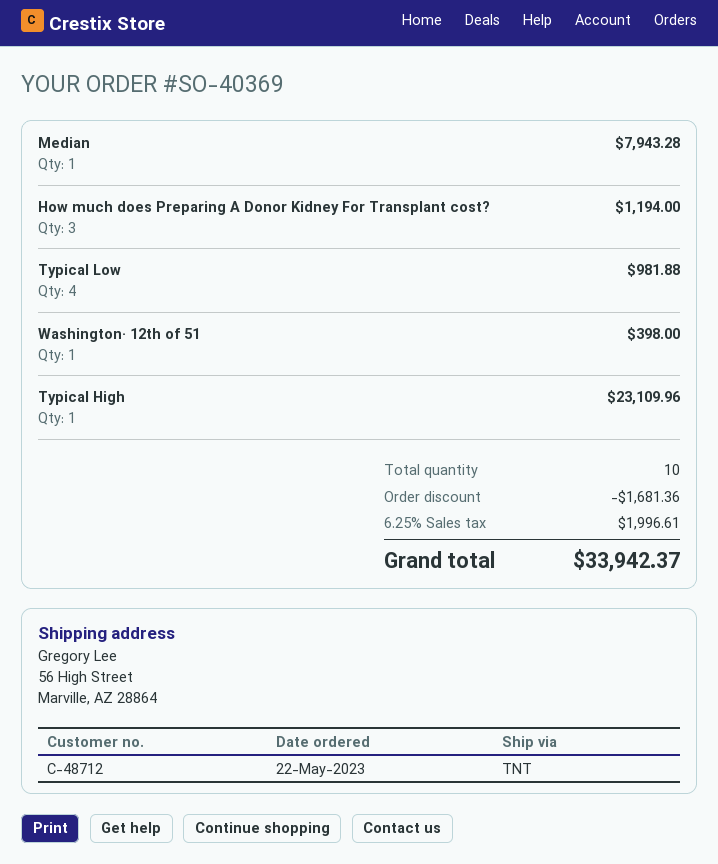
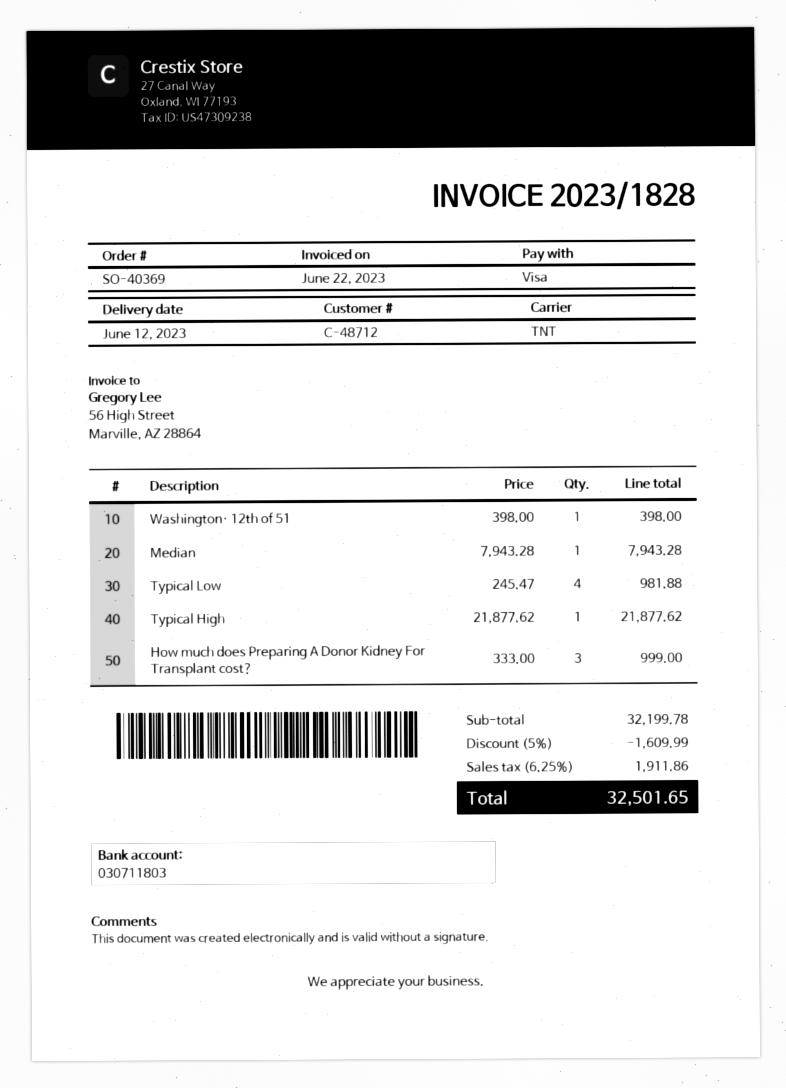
How much does Preparing A Donor Kidney For Transplant cost?: 3 for 1194.00 -> 3 for 999.00
Typical High: 1 for 23109.96 -> 1 for 21877.62
discount: 1681.36 -> 1609.99
tax: 6.25% = 1996.61 -> 6.25% = 1911.86
total: 33942.37 -> 32501.65

